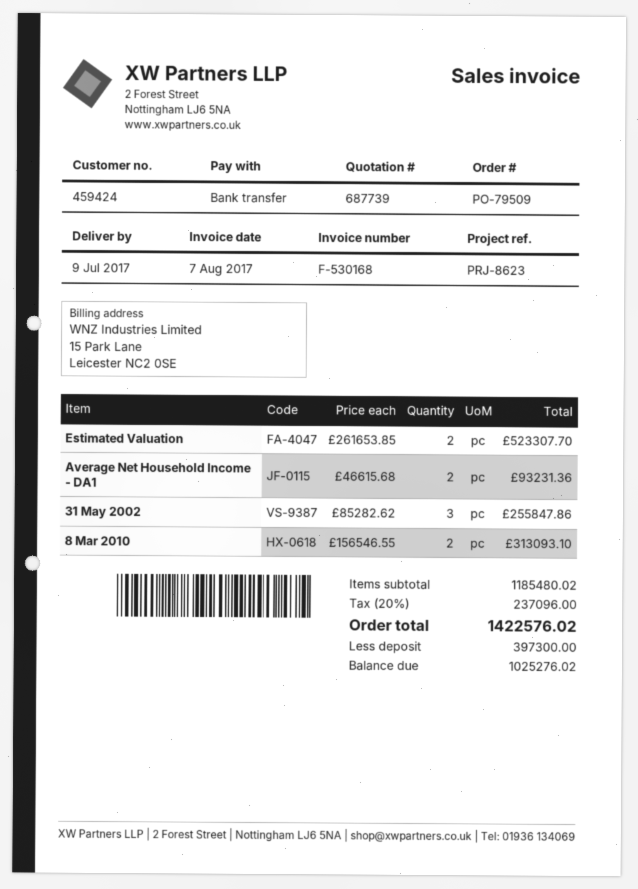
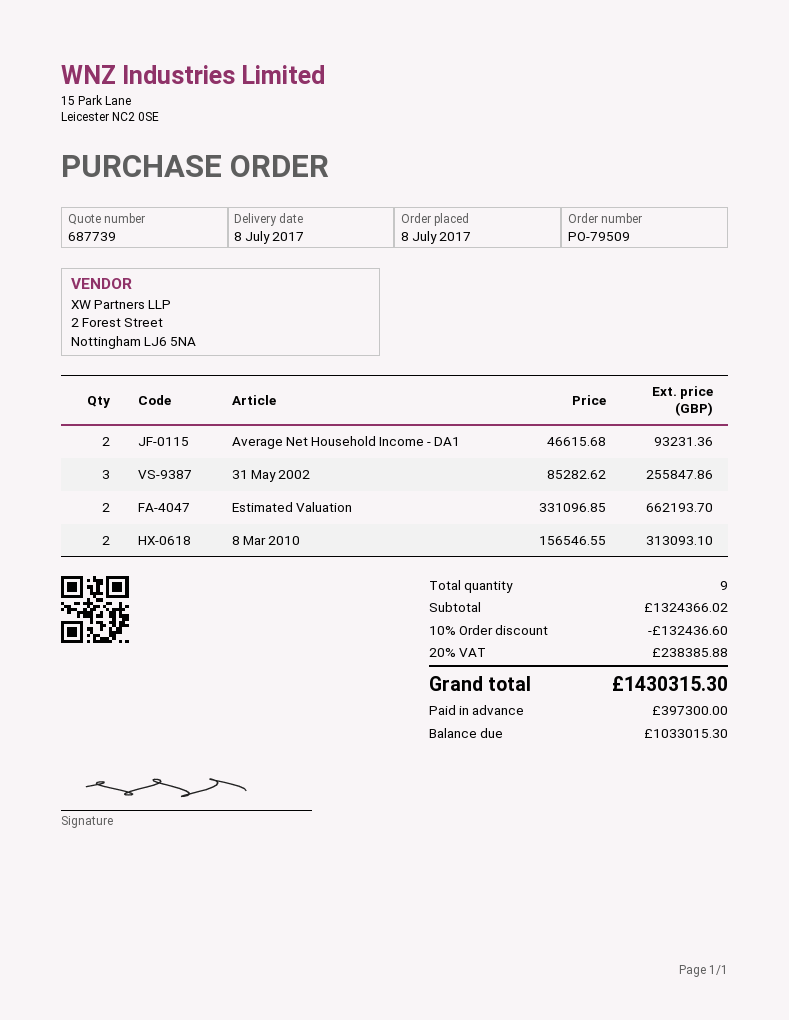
delivery date: 2017-07-09 -> 2017-07-08
Estimated Valuation: 2 x 261653.85 = 523307.70 -> 2 x 331096.85 = 662193.70
subtotal: 1185480.02 -> 1324366.02
discount: none -> 10% = 132436.60
tax: 20% = 237096.00 -> 20% = 238385.88
total: 1422576.02 -> 1430315.30
balance: 1025276.02 -> 1033015.30

